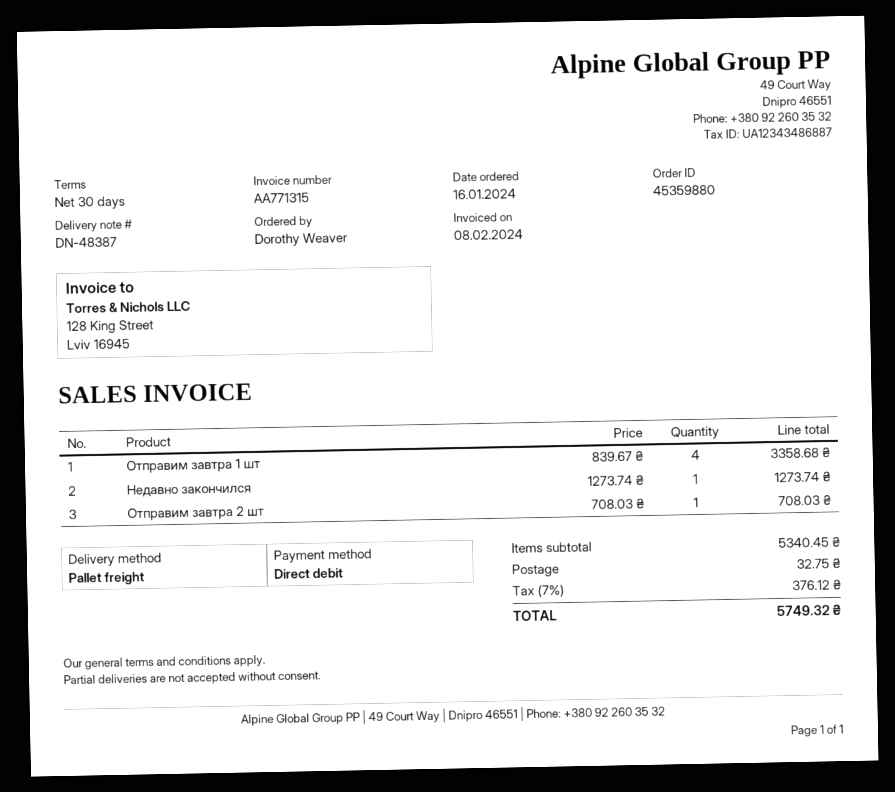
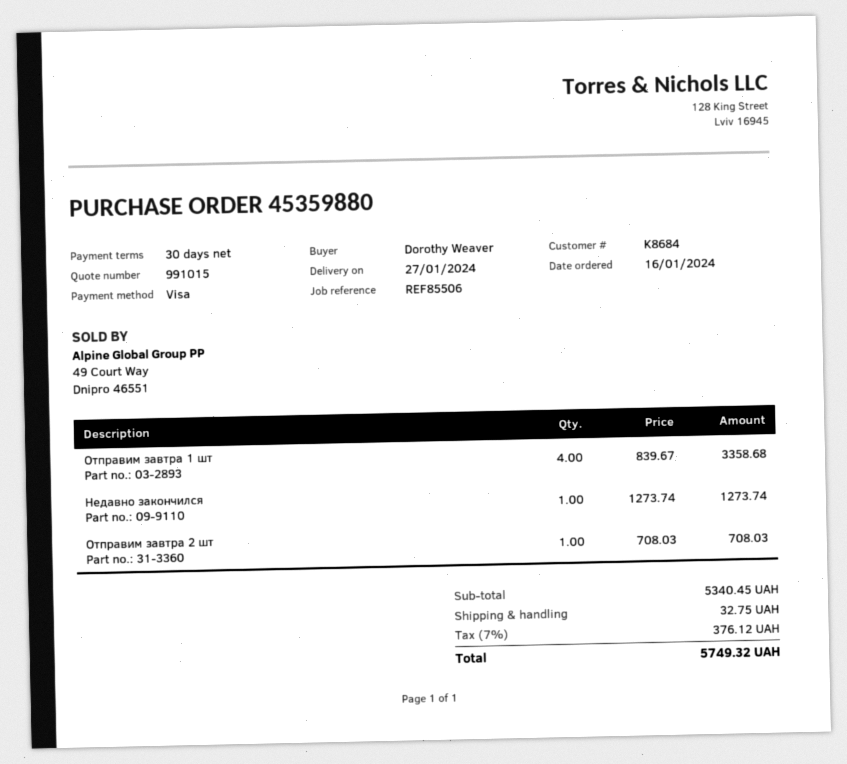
payment method: direct debit -> Visa

